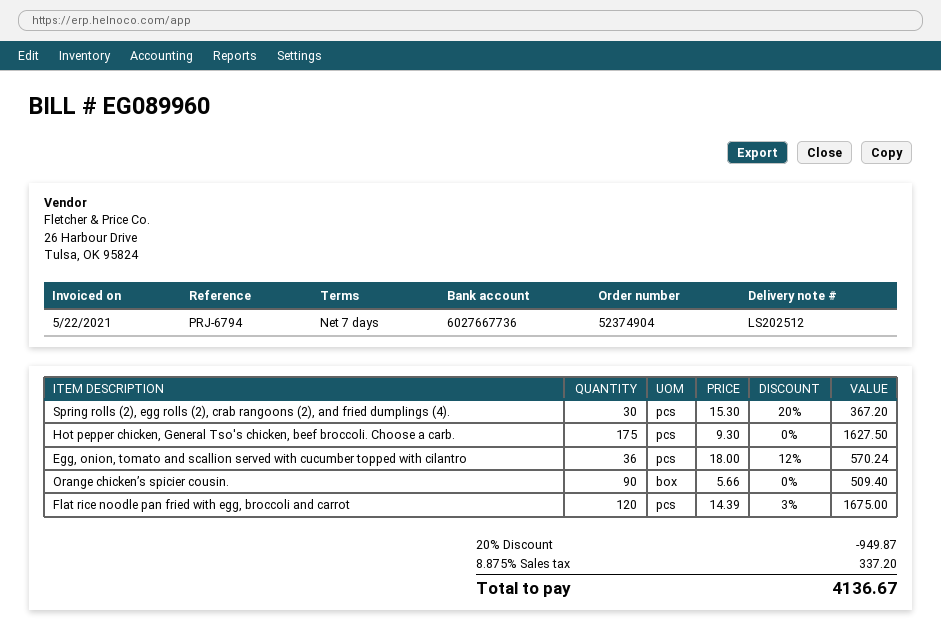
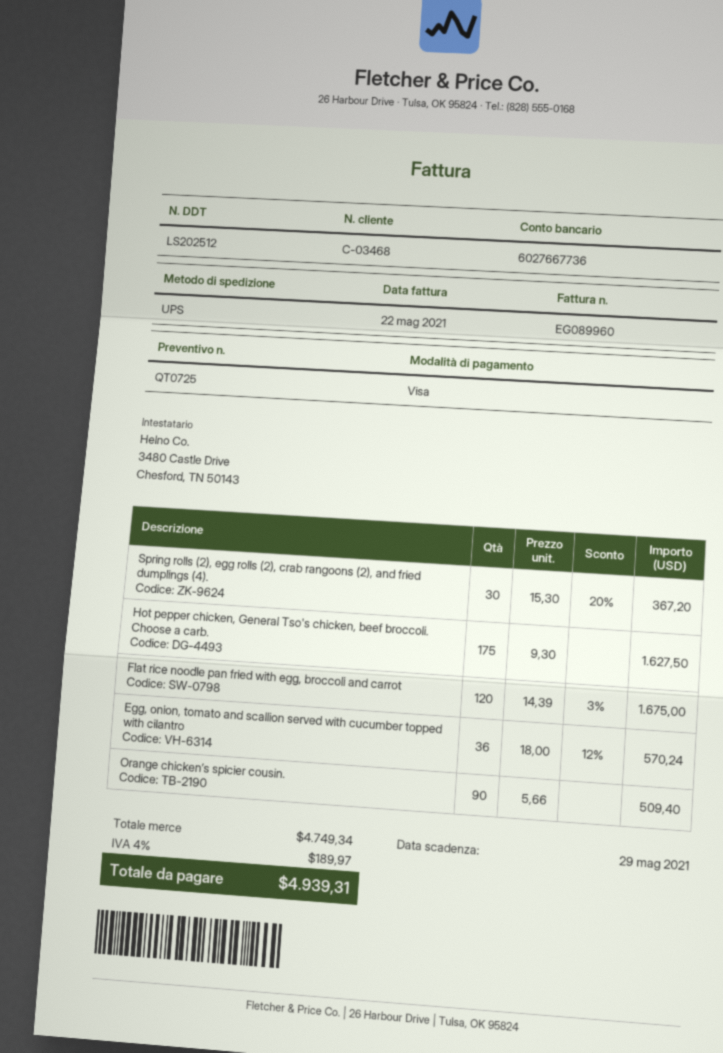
discount: 20% = 949.87 -> none
tax: 8.875% = 337.20 -> 4% = 189.97
total: 4136.67 -> 4939.31

